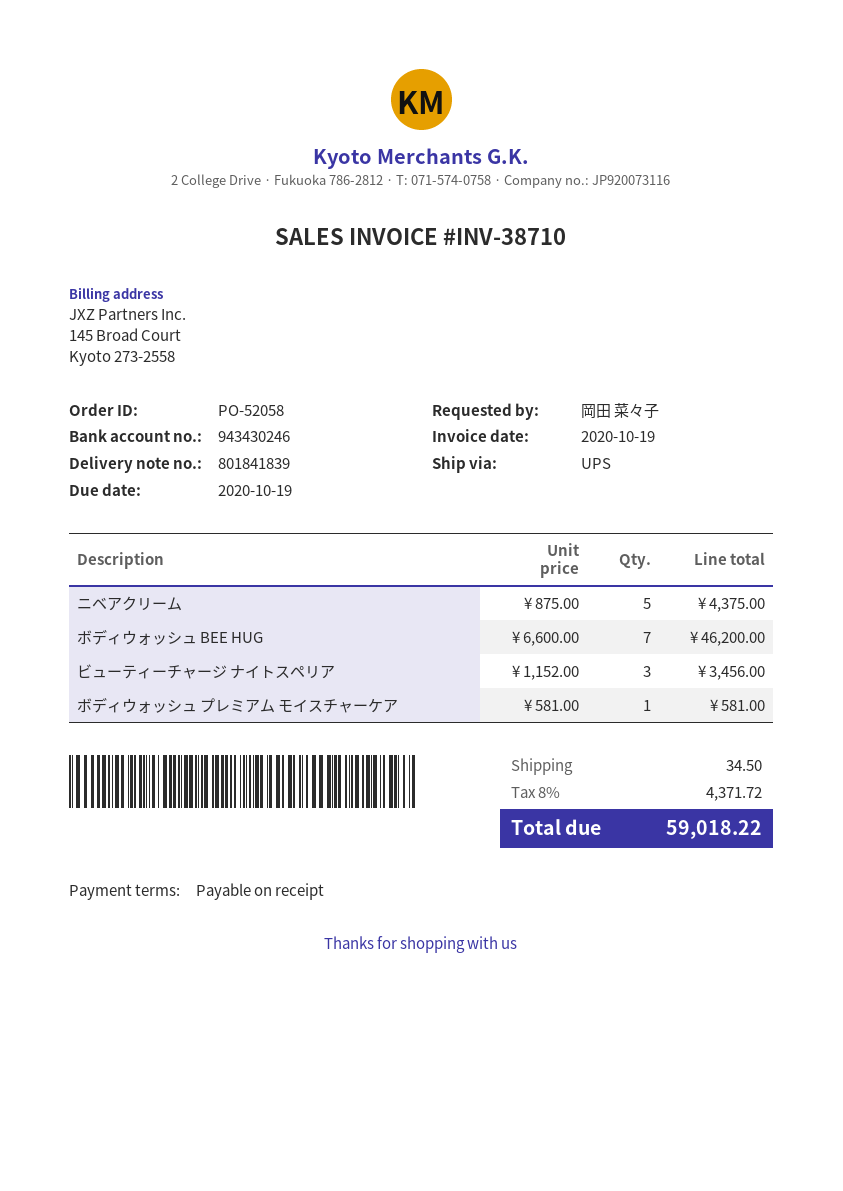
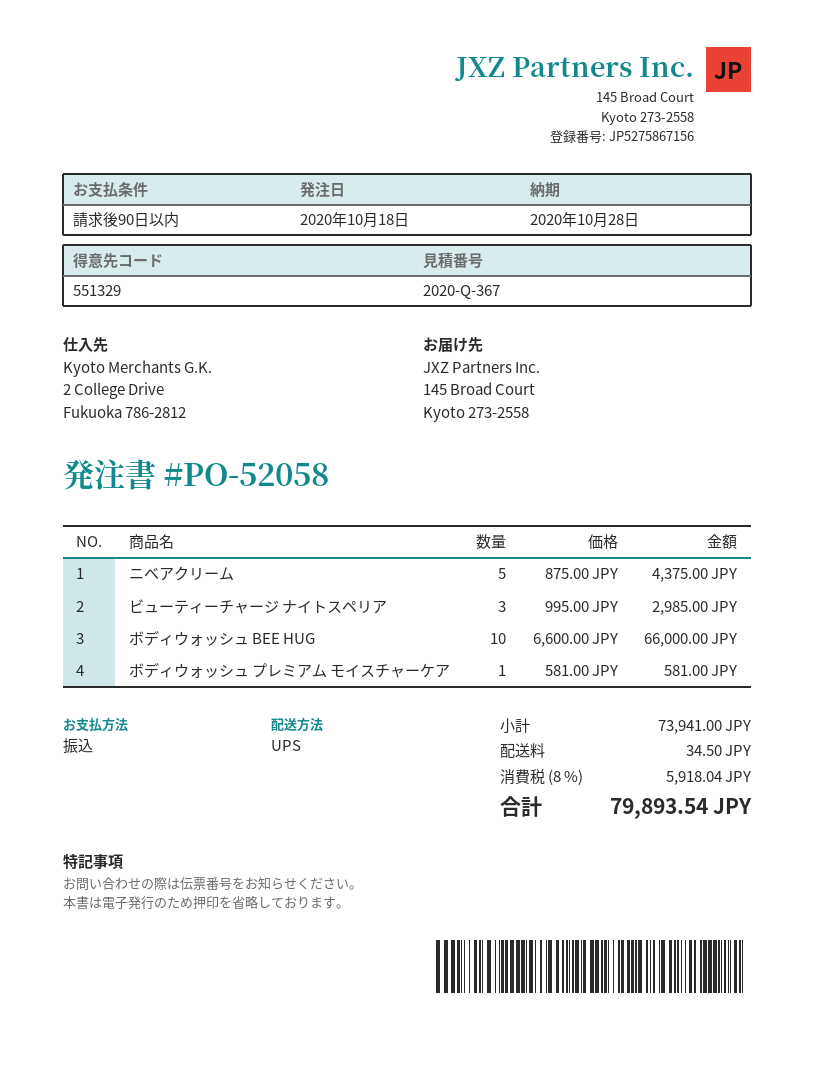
payment terms: on receipt -> 90 days
ボディウォッシュ BEE HUG: 7 x 6600.00 = 46200.00 -> 10 x 6600.00 = 66000.00
ビューティーチャージ ナイトスペリア: 3 x 1152.00 = 3456.00 -> 3 x 995.00 = 2985.00
tax: 8% = 4371.72 -> 8% = 5918.04
total: 59018.22 -> 79893.54

